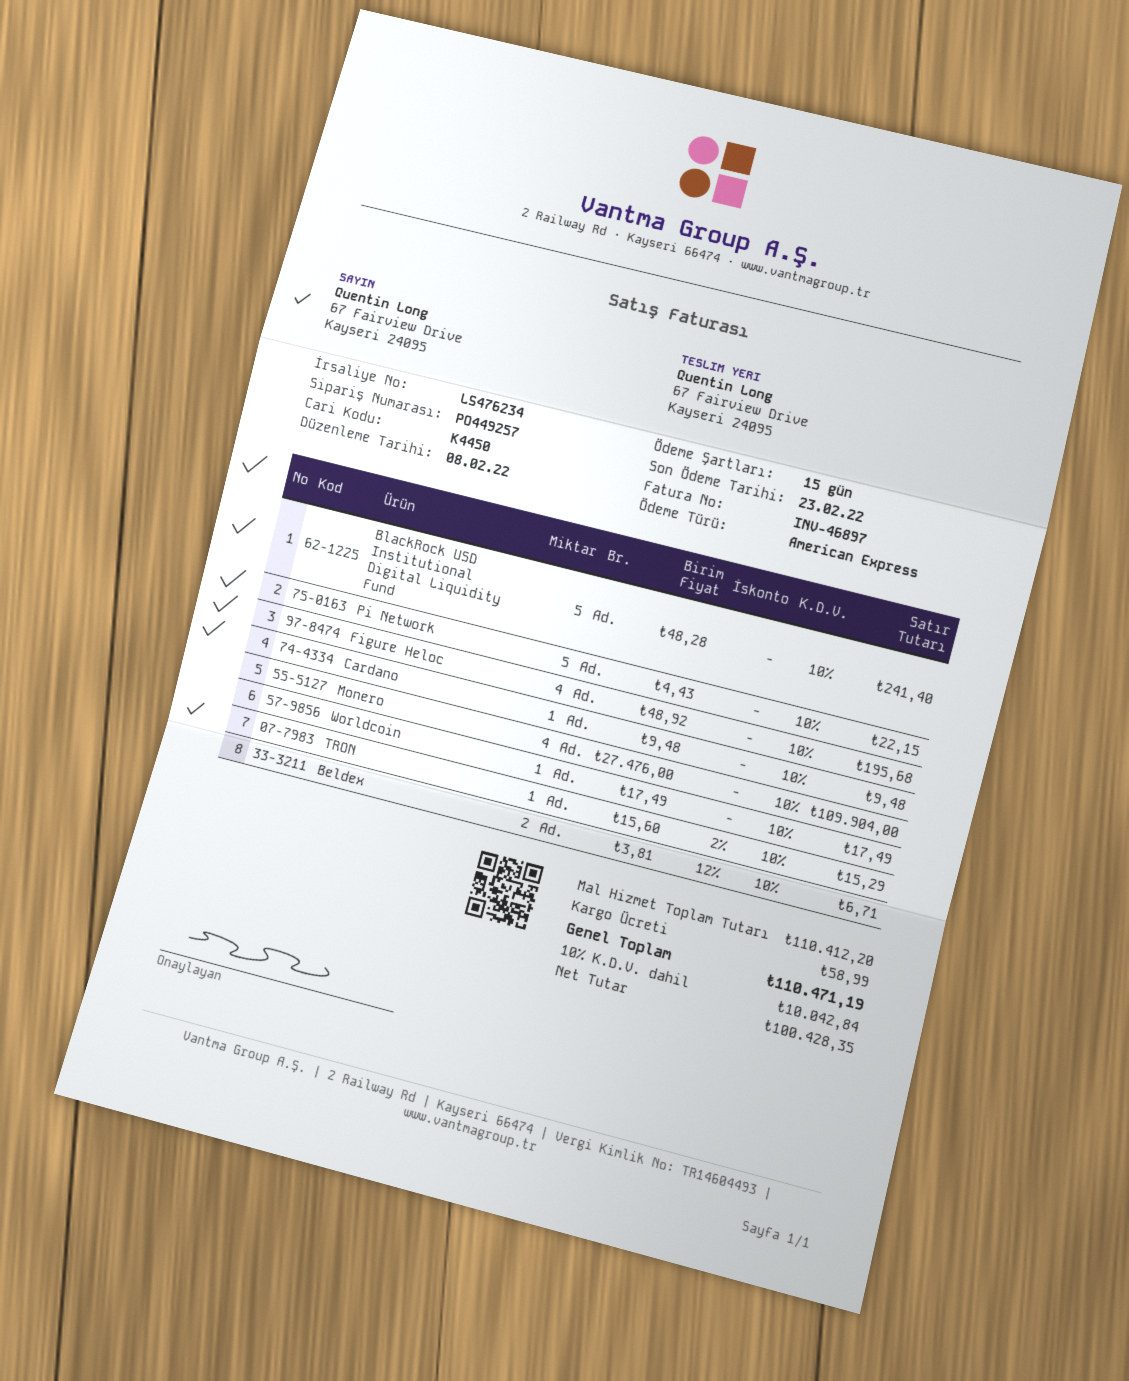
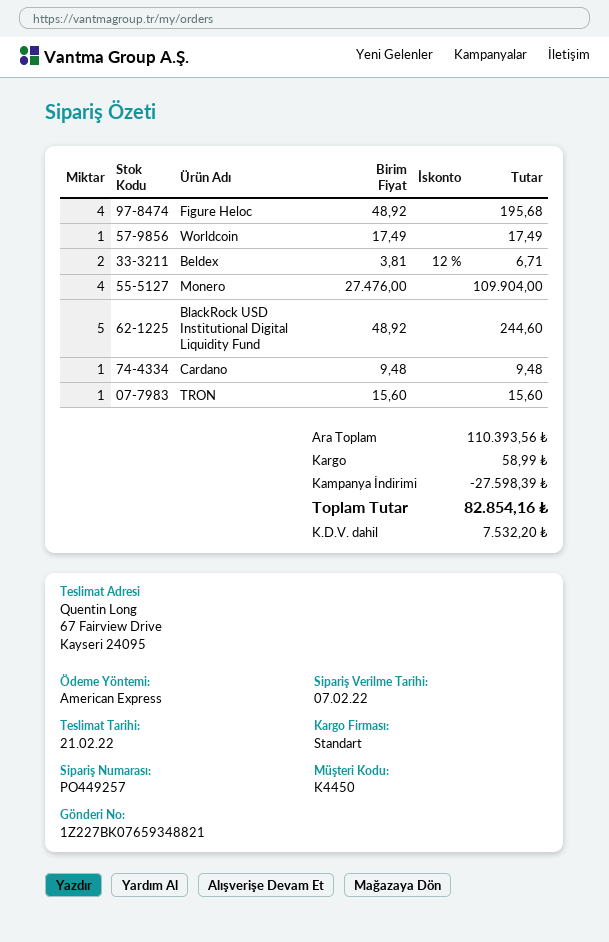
BlackRock USD Institutional Digital Liquidity Fund: 5 x 48.28 = 241.40 -> 5 x 48.92 = 244.60
Pi Network: 5 x 4.43 = 22.15 -> none
TRON: 1 x 15.60 - 2% = 15.29 -> 1 x 15.60 = 15.60
subtotal: 110412.20 -> 110393.56
discount: none -> 27598.39
tax: 10042.84 -> 7532.20
total: 110471.19 -> 82854.16

